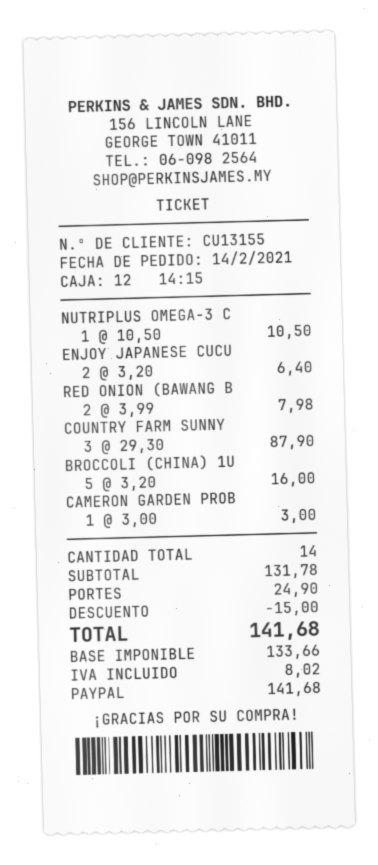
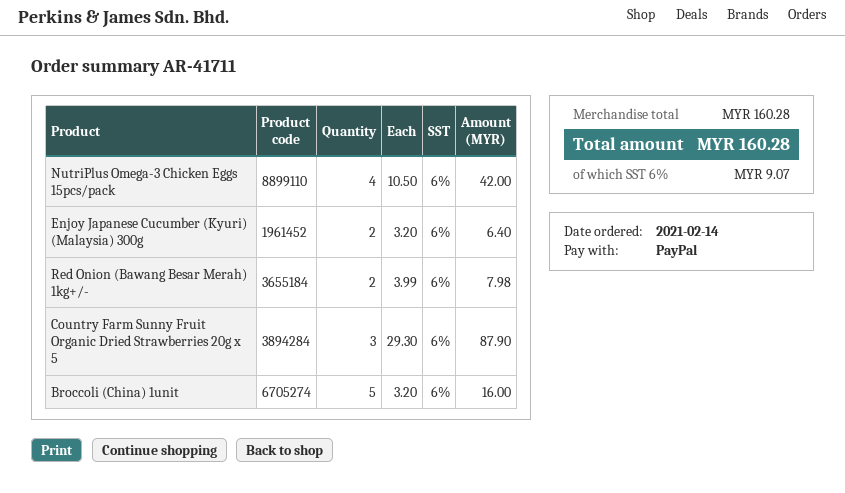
NUTRIPLUS OMEGA-3 C: 1 x 10.50 = 10.50 -> 4 x 10.50 = 42.00
CAMERON GARDEN PROB: 1 x 3.00 = 3.00 -> none
subtotal: 131.78 -> 160.28
discount: 15.00 -> none
shipping: 24.90 -> none
tax: 8.02 -> 9.07
total: 141.68 -> 160.28

